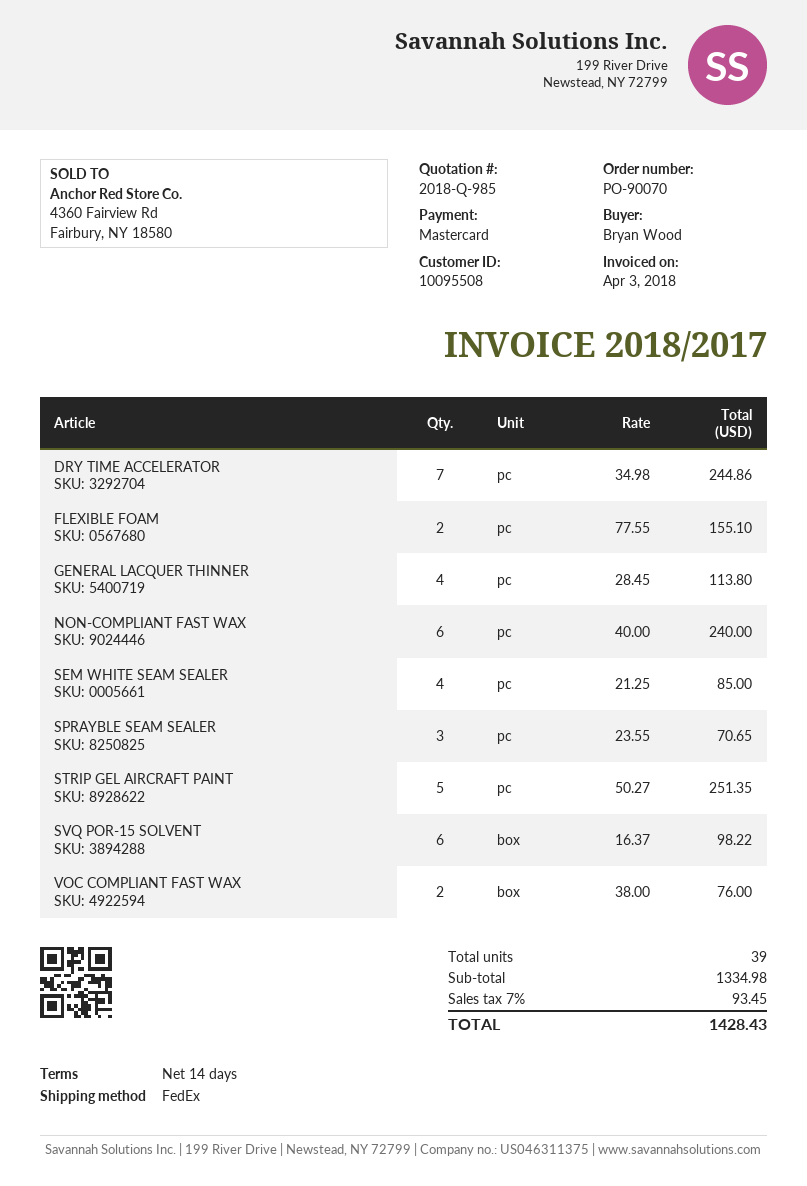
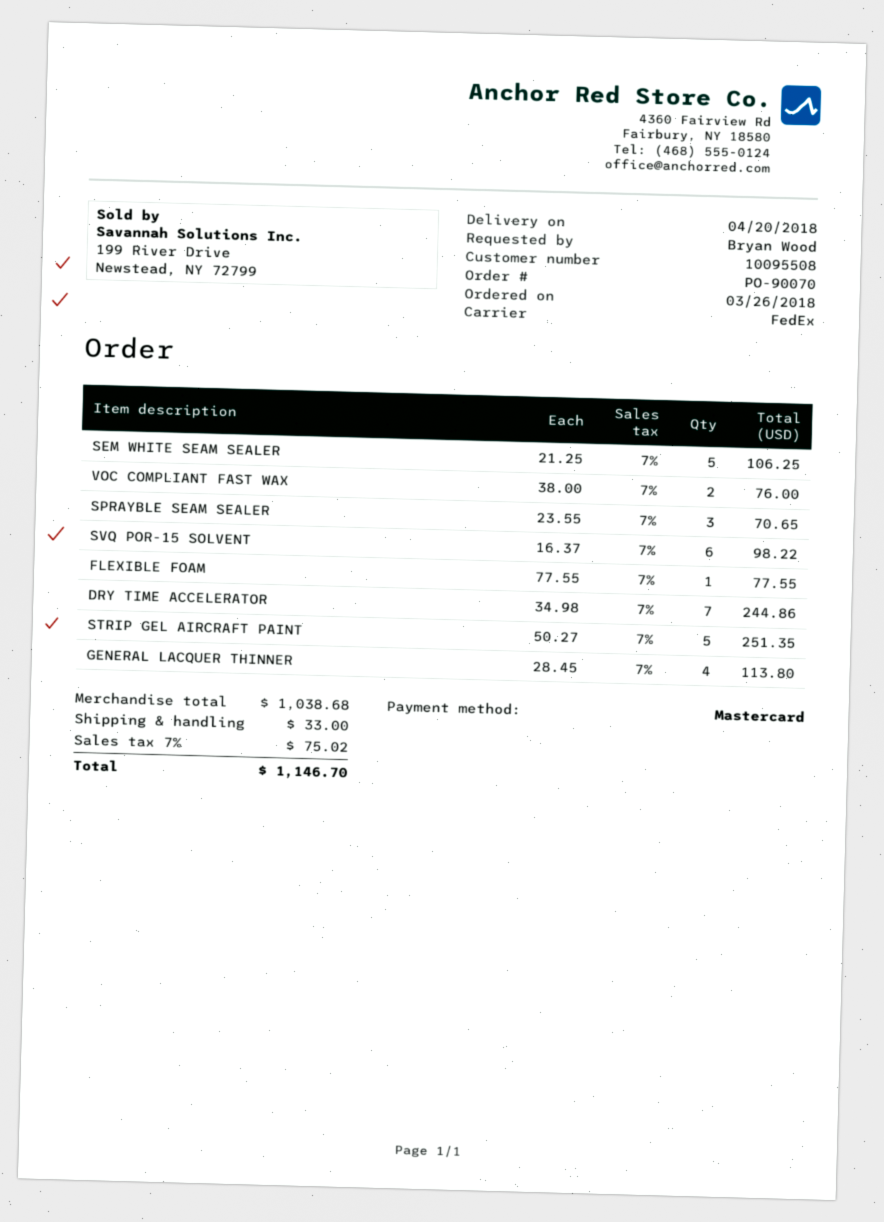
FLEXIBLE FOAM: 2 x 77.55 = 155.10 -> 1 x 77.55 = 77.55
NON-COMPLIANT FAST WAX: 6 x 40.00 = 240.00 -> none
SEM WHITE SEAM SEALER: 4 x 21.25 = 85.00 -> 5 x 21.25 = 106.25
subtotal: 1334.98 -> 1038.68
shipping: none -> 33.00
tax: 7% = 93.45 -> 7% = 75.02
total: 1428.43 -> 1146.70

